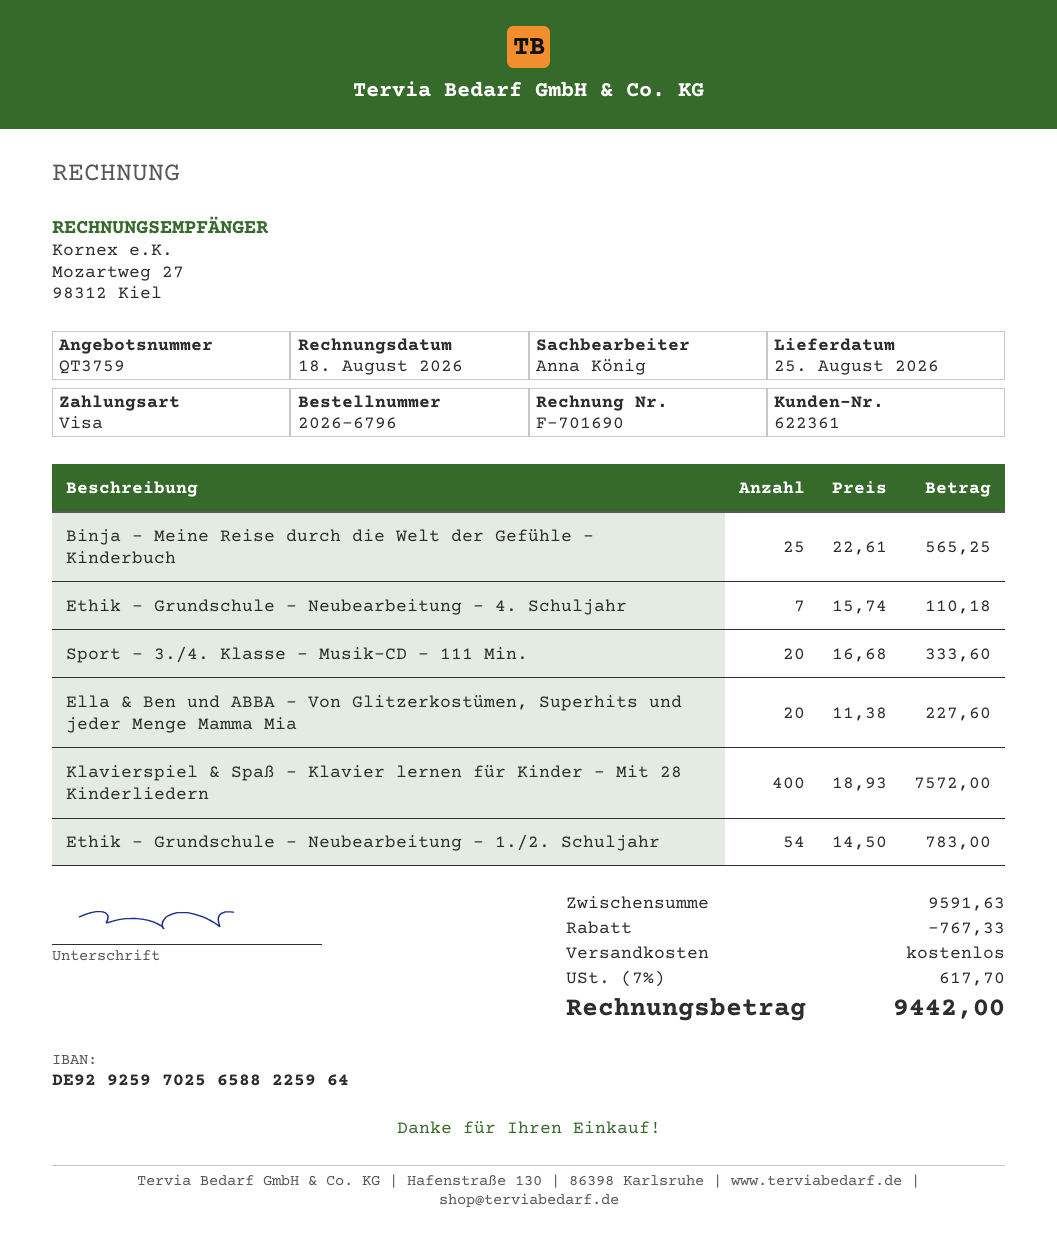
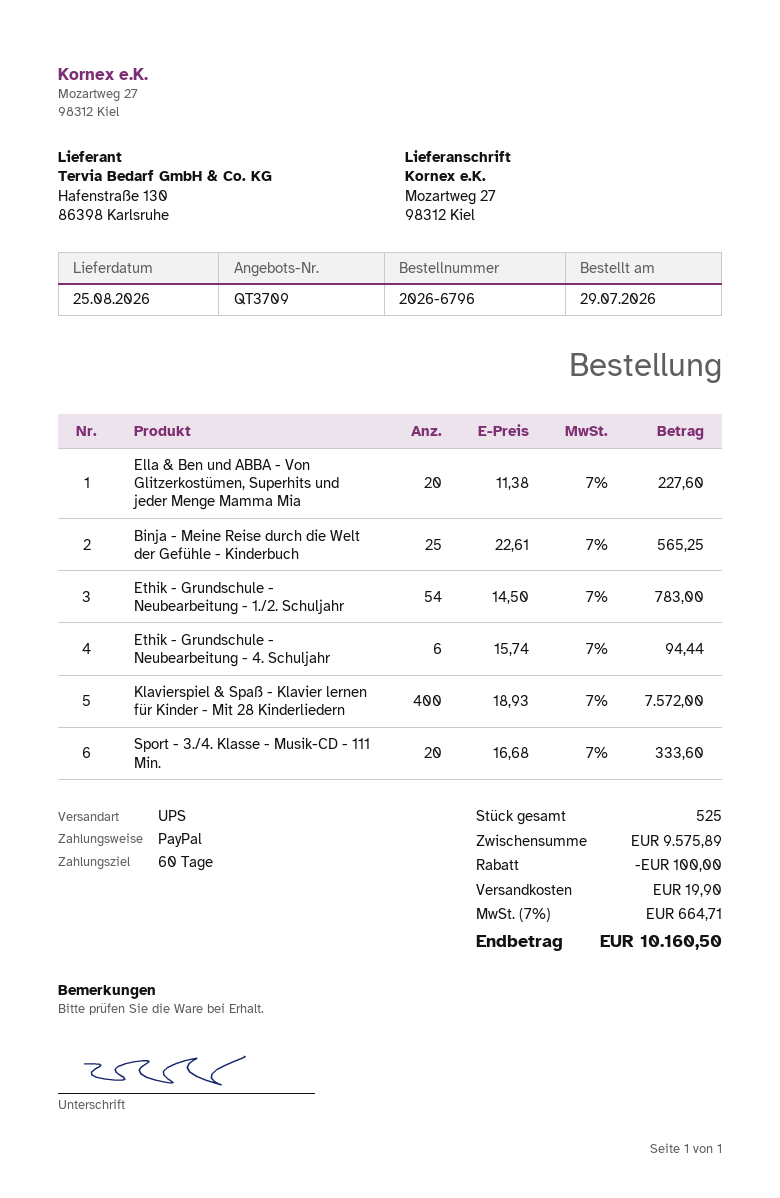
quote number: QT3759 -> QT3709
payment method: Visa -> PayPal
Ethik - Grundschule - Neubearbeitung - 4. Schuljahr: 7 x 15.74 = 110.18 -> 6 x 15.74 = 94.44
subtotal: 9591.63 -> 9575.89
discount: 767.33 -> 100.00
shipping: 0.00 -> 19.90
tax: 7% = 617.70 -> 7% = 664.71
total: 9442.00 -> 10160.50

